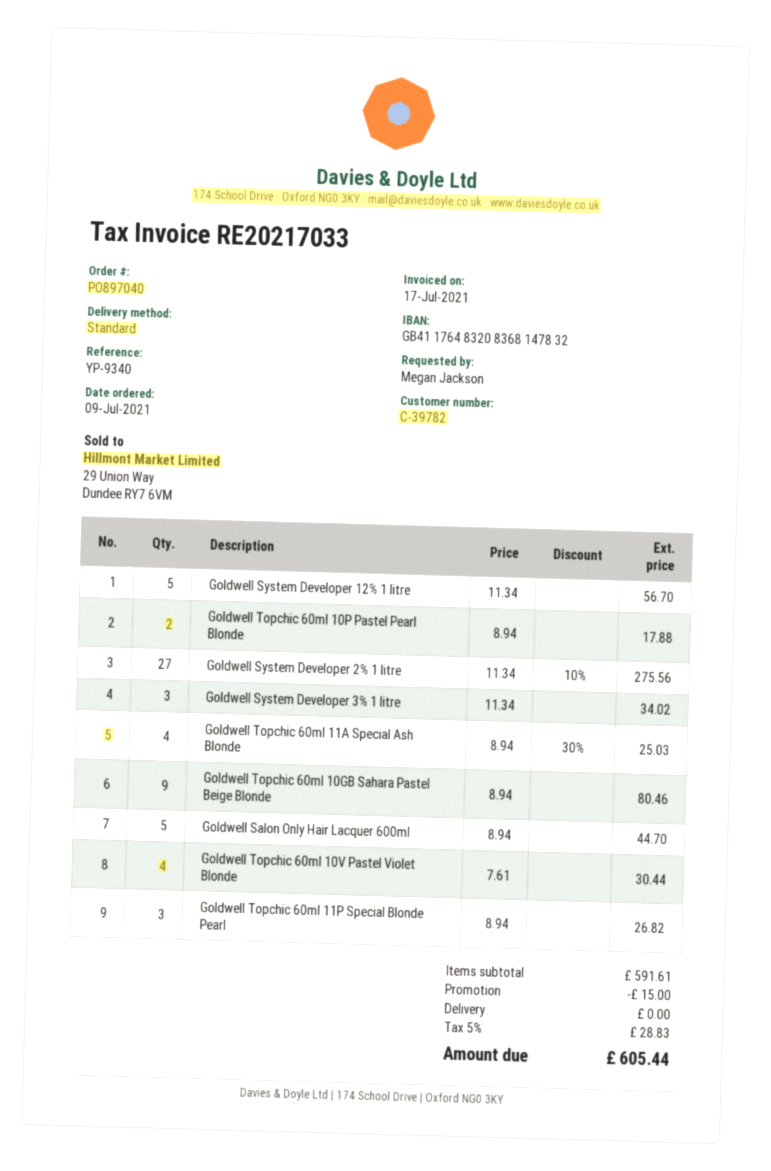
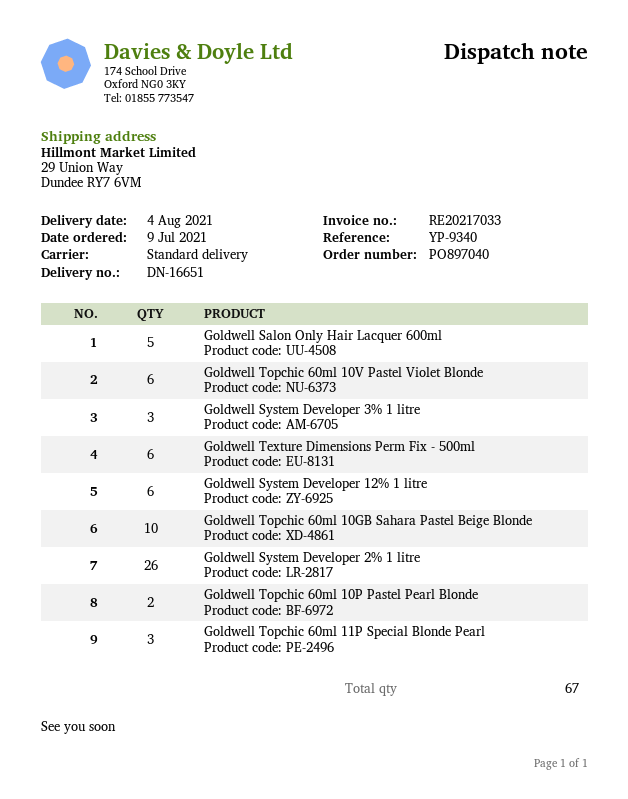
Goldwell System Developer 12% 1 litre: 5 -> 6
Goldwell System Developer 2% 1 litre: 27 -> 26
Goldwell Topchic 60ml 11A Special Ash Blonde: 4 -> none
Goldwell Topchic 60ml 10GB Sahara Pastel Beige Blonde: 9 -> 10
Goldwell Topchic 60ml 10V Pastel Violet Blonde: 4 -> 6
Goldwell Texture Dimensions Perm Fix - 500ml: none -> 6

